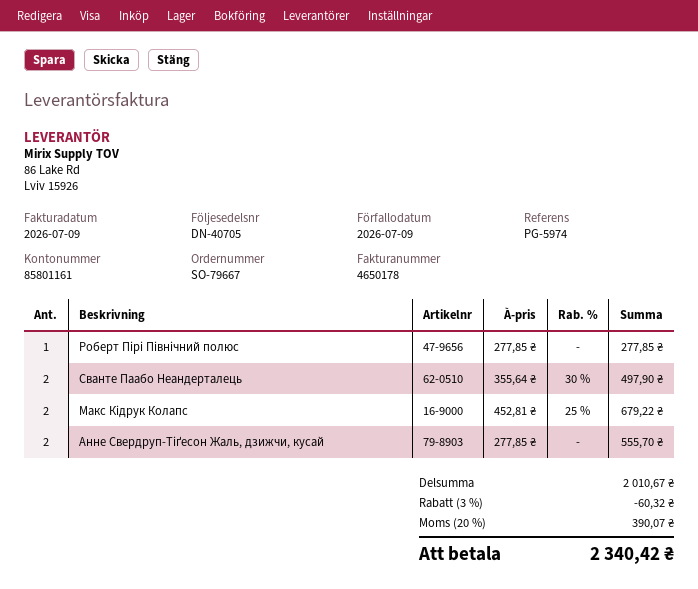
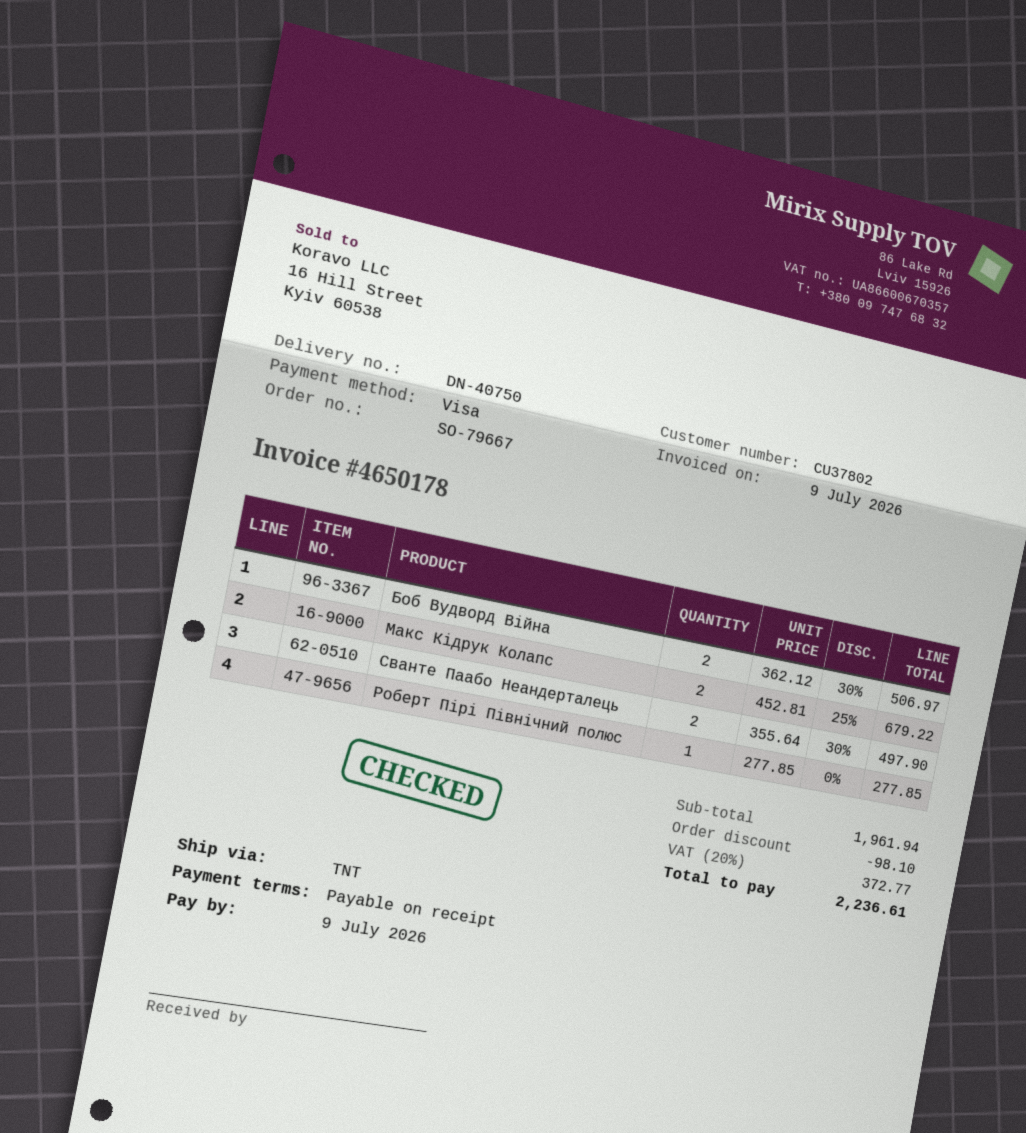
delivery note number: DN-40705 -> DN-40750
Анне Свердруп-Тіґесон Жаль, дзижчи, кусай: 2 x 277.85 = 555.70 -> none
Боб Вудворд Війна: none -> 2 x 362.12 - 30% = 506.97
subtotal: 2010.67 -> 1961.94
discount: 60.32 -> 98.10
tax: 20% = 390.07 -> 20% = 372.77
total: 2340.42 -> 2236.61

